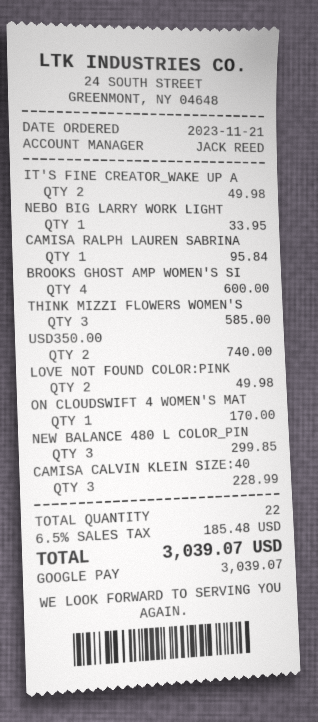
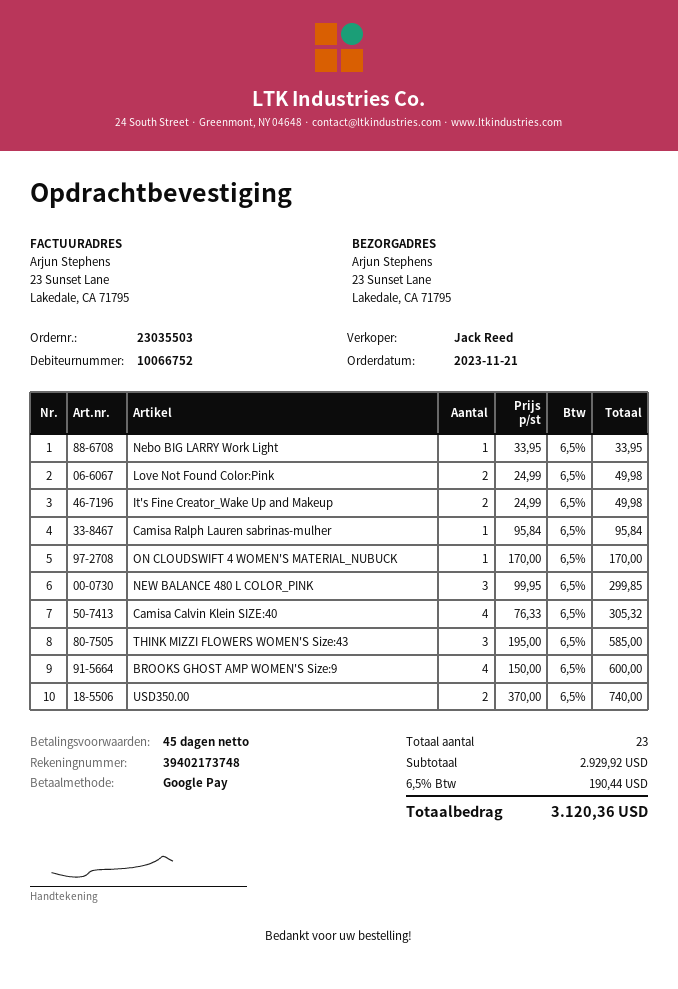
CAMISA CALVIN KLEIN SIZE:40: 3 for 228.99 -> 4 for 305.32
total quantity: 22 -> 23
tax: 6.5% = 185.48 -> 6.5% = 190.44
total: 3039.07 -> 3120.36

